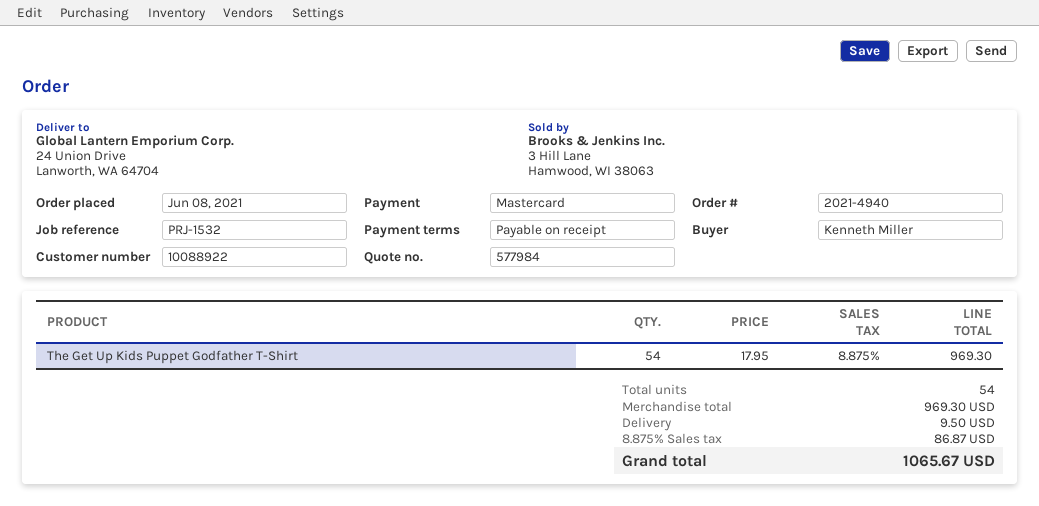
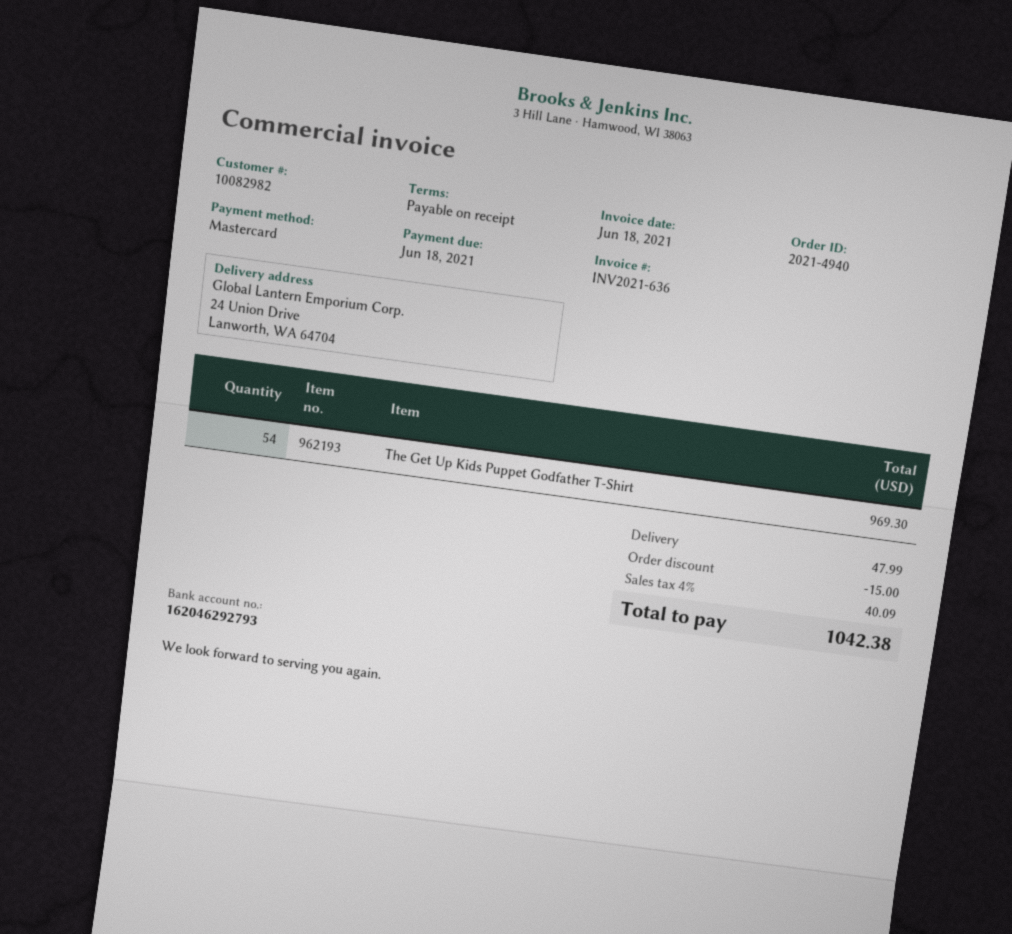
customer number: 10088922 -> 10082982
discount: none -> 15.00
shipping: 9.50 -> 47.99
tax: 8.875% = 86.87 -> 4% = 40.09
total: 1065.67 -> 1042.38

